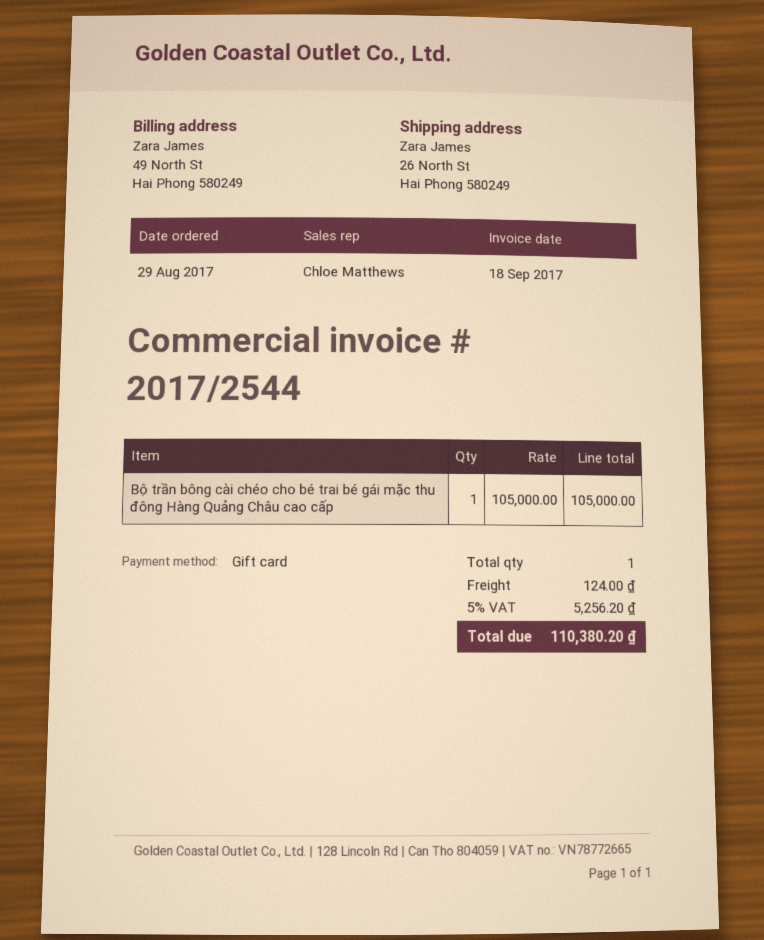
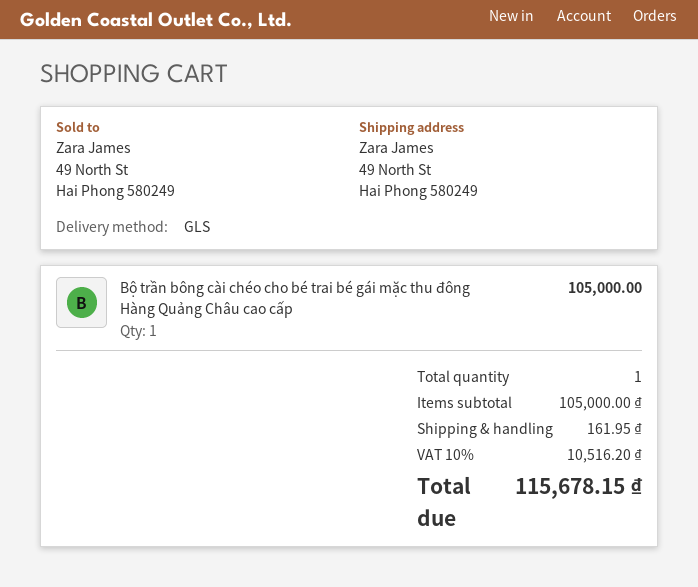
ship to: 26 North St, Hai Phong 580249 -> 49 North St, Hai Phong 580249
shipping: 124.00 -> 161.95
tax: 5% = 5256.20 -> 10% = 10516.20
total: 110380.20 -> 115678.15

